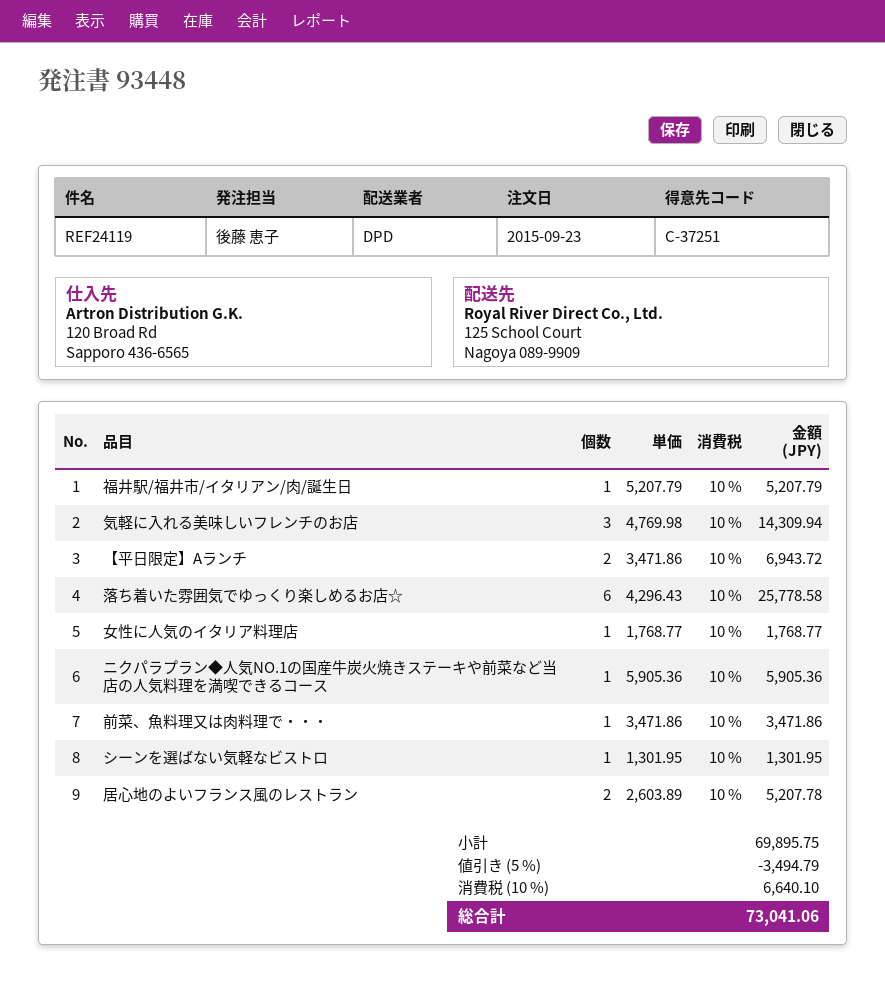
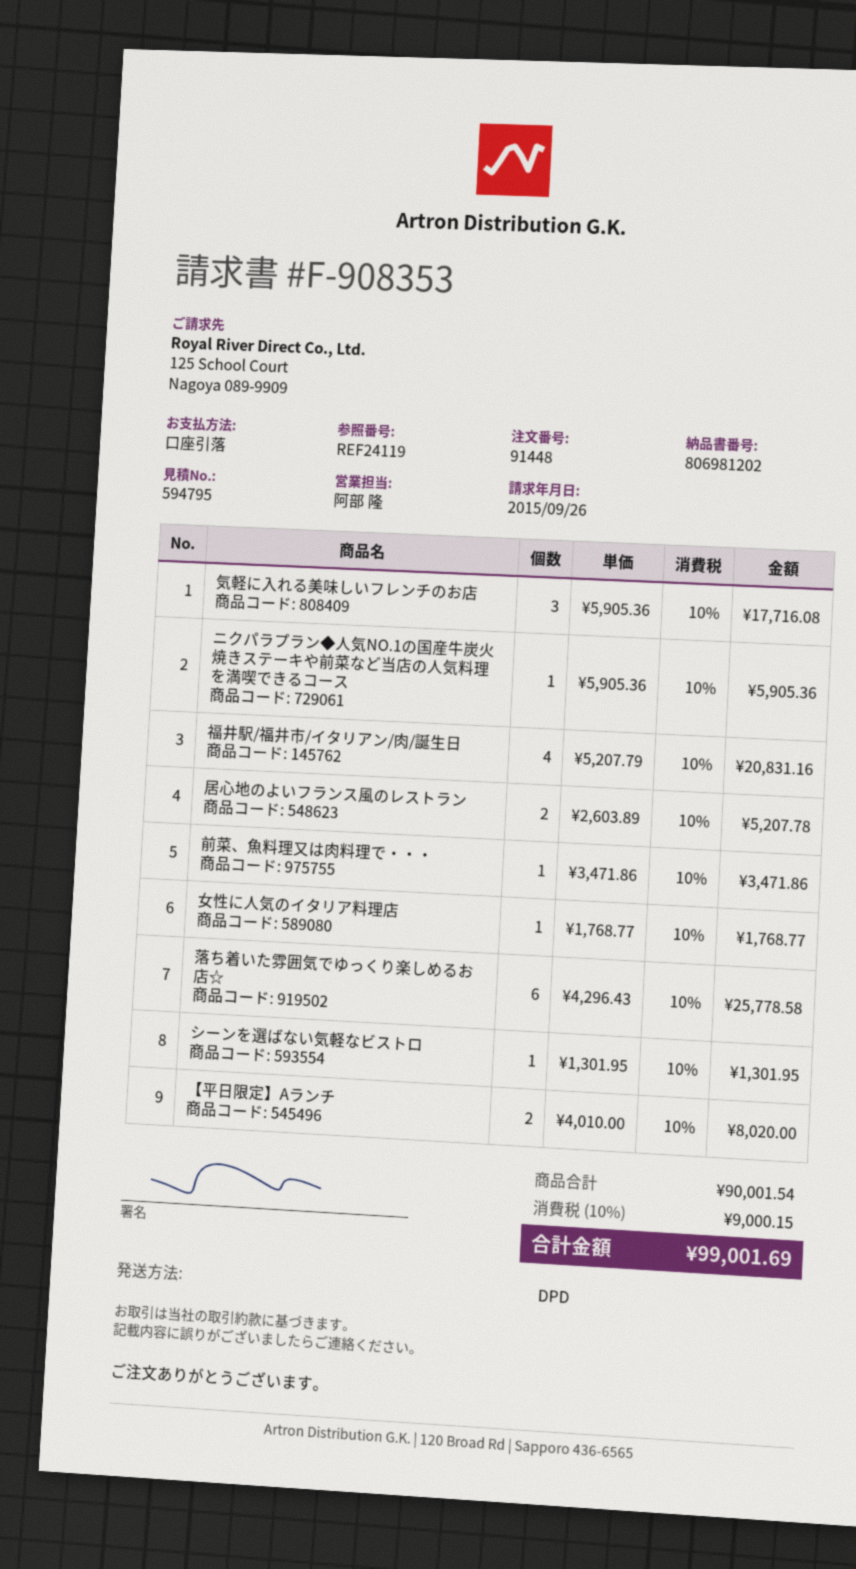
order number: 93448 -> 91448
福井駅/福井市/イタリアン/肉/誕生日: 1 x 5207.79 = 5207.79 -> 4 x 5207.79 = 20831.16
気軽に入れる美味しいフレンチのお店: 3 x 4769.98 = 14309.94 -> 3 x 5905.36 = 17716.08
【平日限定】Aランチ: 2 x 3471.86 = 6943.72 -> 2 x 4010.00 = 8020.00
subtotal: 69895.75 -> 90001.54
discount: 5% = 3494.79 -> none
tax: 10% = 6640.10 -> 10% = 9000.15
total: 73041.06 -> 99001.69

